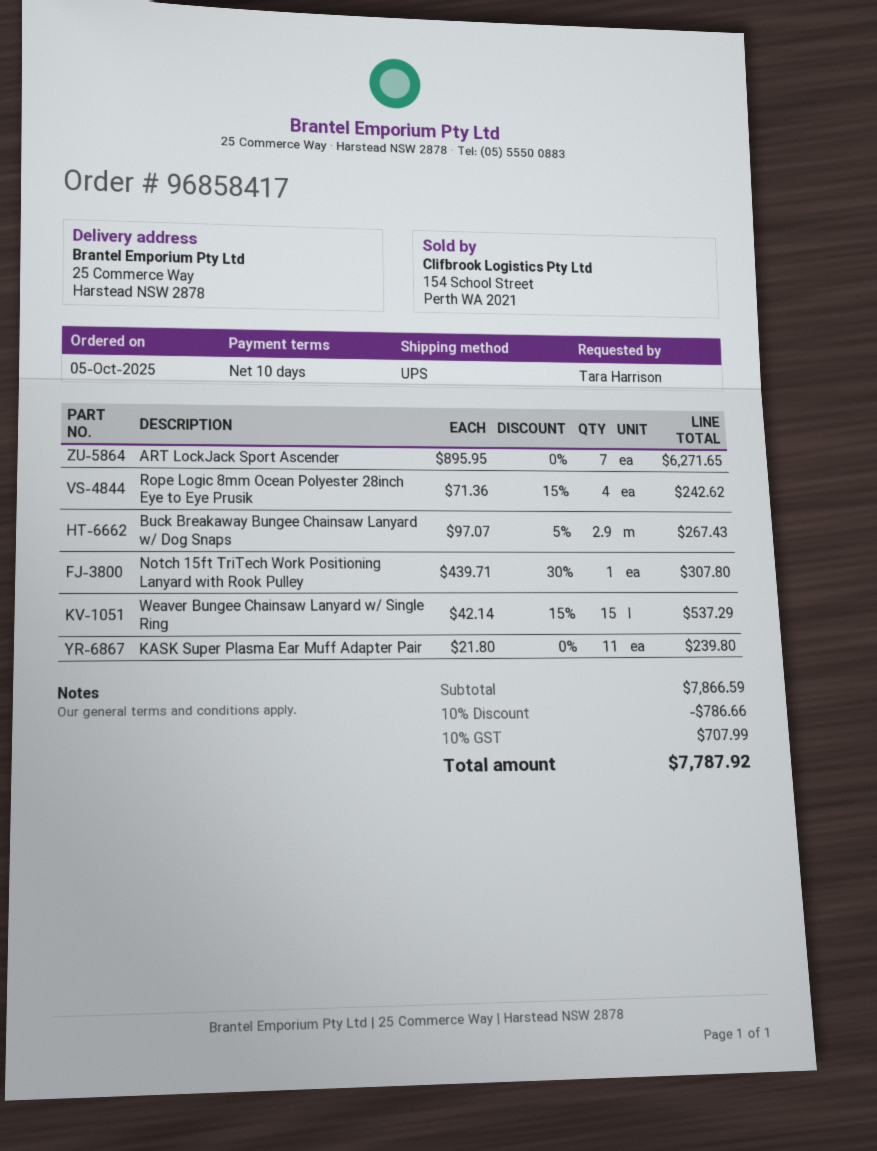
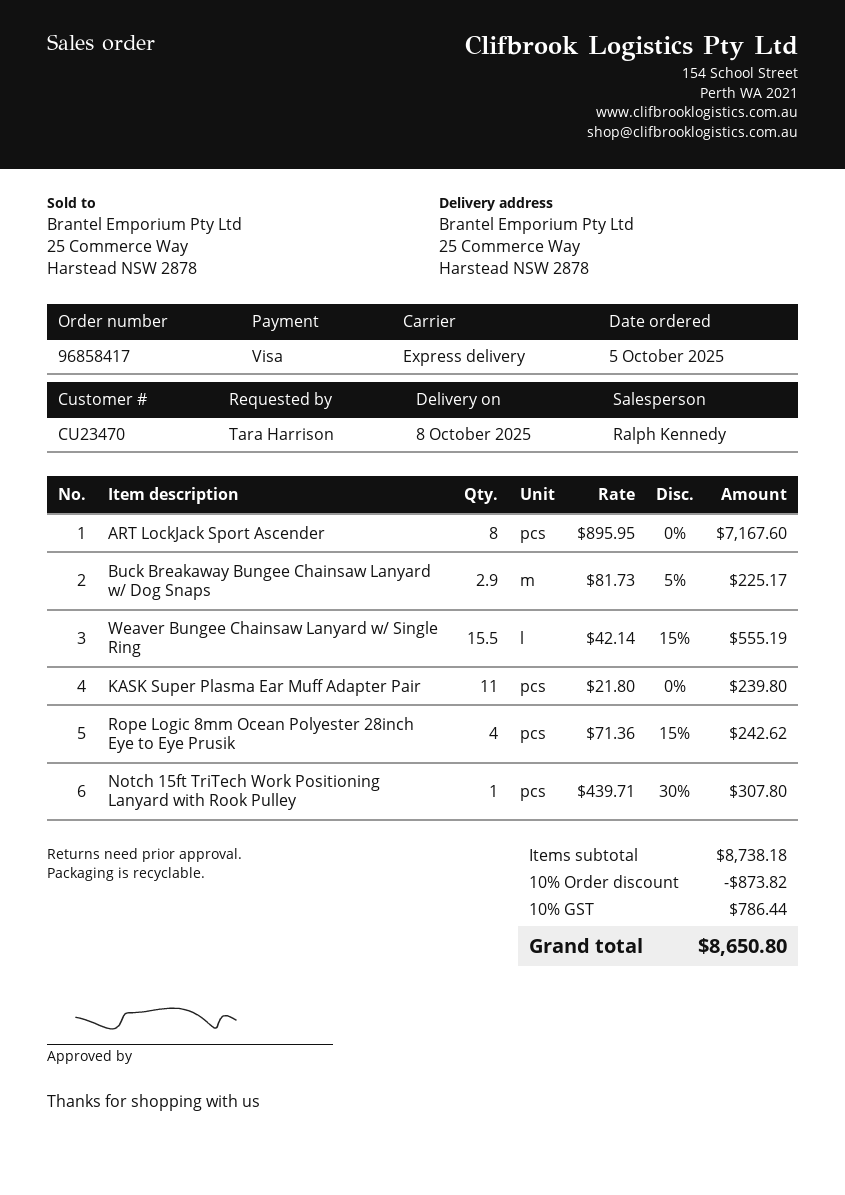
shipping method: UPS -> express
ART LockJack Sport Ascender: 7 x 895.95 = 6271.65 -> 8 x 895.95 = 7167.60
Buck Breakaway Bungee Chainsaw Lanyard w/ Dog Snaps: 2.9 x 97.07 - 5% = 267.43 -> 2.9 x 81.73 - 5% = 225.17
Weaver Bungee Chainsaw Lanyard w/ Single Ring: 15 x 42.14 - 15% = 537.29 -> 15.5 x 42.14 - 15% = 555.19
subtotal: 7866.59 -> 8738.18
discount: 10% = 786.66 -> 10% = 873.82
tax: 10% = 707.99 -> 10% = 786.44
total: 7787.92 -> 8650.80

